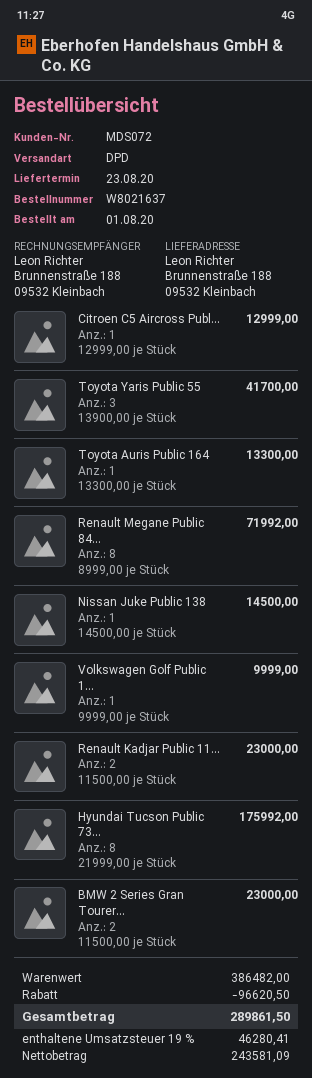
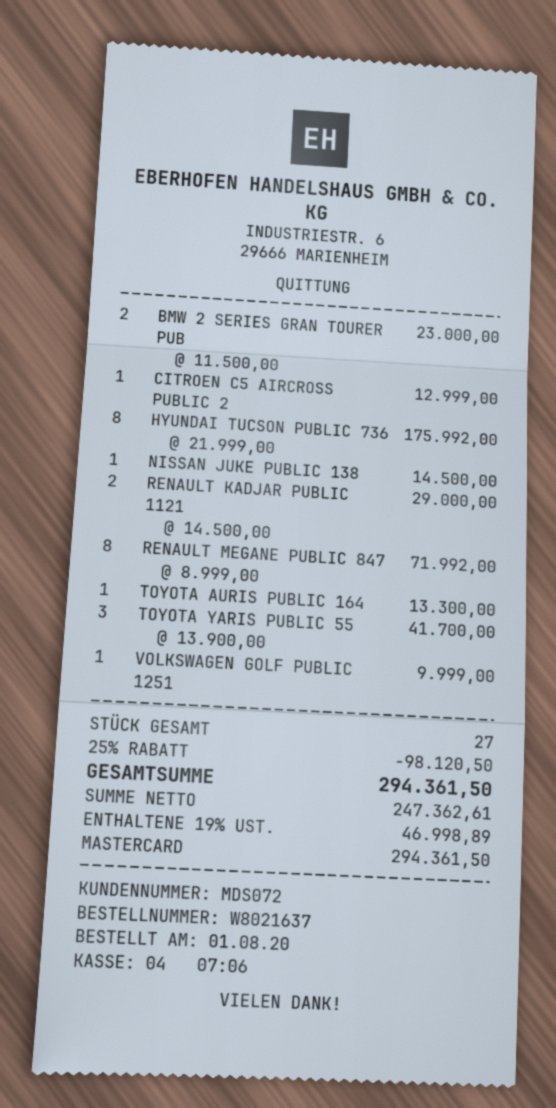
Renault Kadjar Public 11...: 2 x 11500.00 = 23000.00 -> 2 x 14500.00 = 29000.00
discount: 96620.50 -> 98120.50
net: 243581.09 -> 247362.61
tax: 19% = 46280.41 -> 19% = 46998.89
total: 289861.50 -> 294361.50

